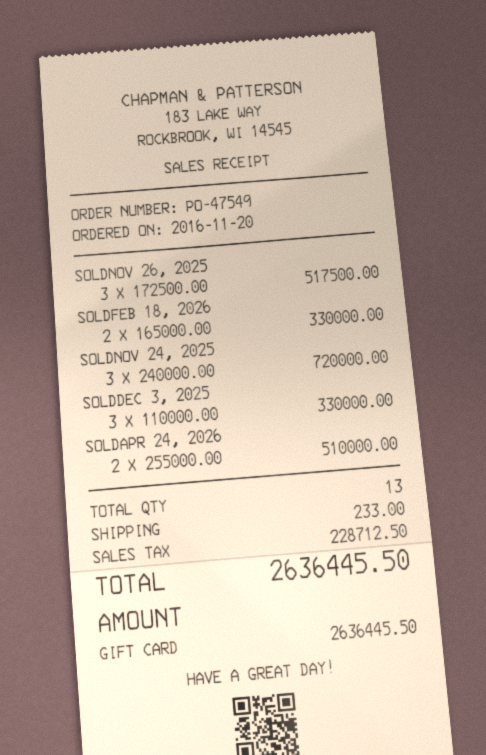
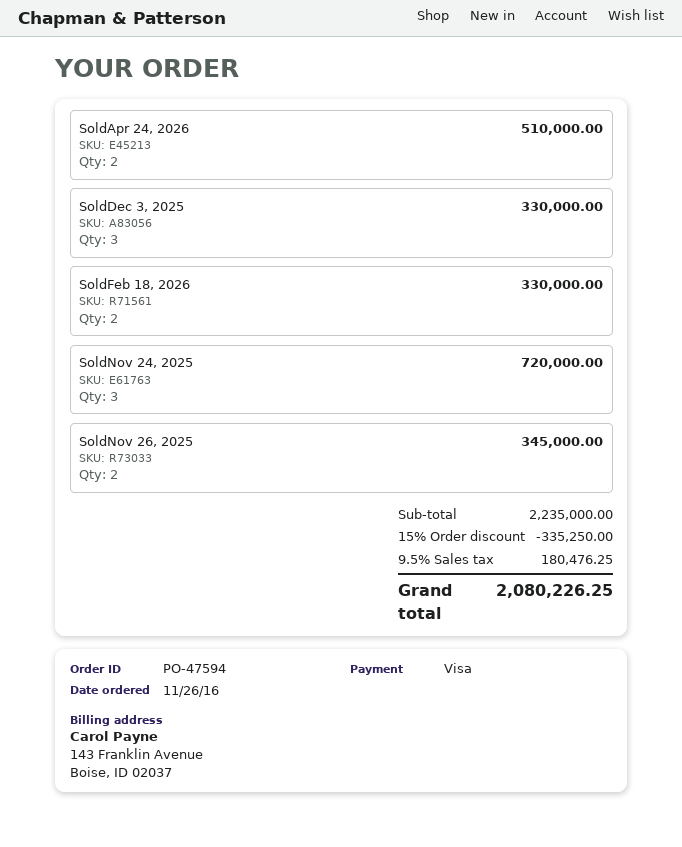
order number: PO-47549 -> PO-47594
order date: 2016-11-20 -> 2016-11-26
payment method: gift card -> Visa
SOLDNOV 26, 2025: 3 for 517500.00 -> 2 for 345000.00
discount: none -> 15% = 335250.00
shipping: 233.00 -> none
tax: 228712.50 -> 180476.25
total: 2636445.50 -> 2080226.25

